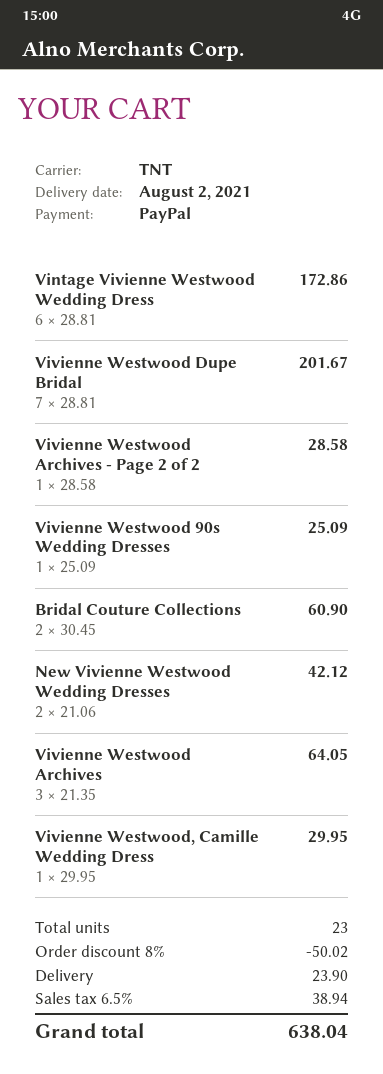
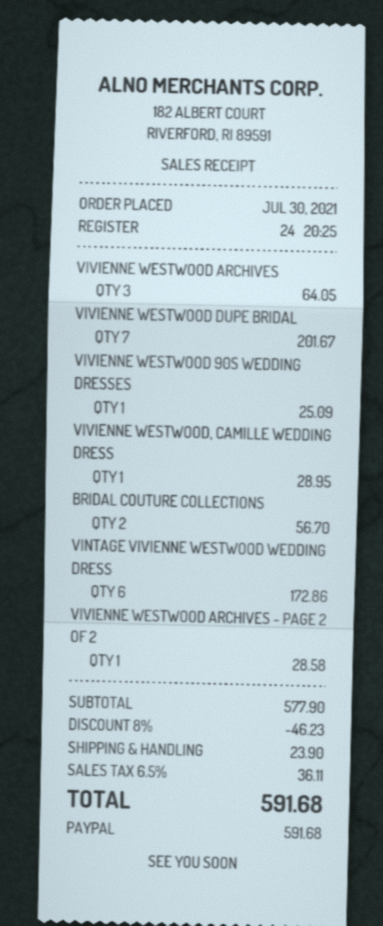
Bridal Couture Collections: 2 for 60.90 -> 2 for 56.70
New Vivienne Westwood Wedding Dresses: 2 for 42.12 -> none
Vivienne Westwood, Camille Wedding Dress: 1 for 29.95 -> 1 for 28.95
discount: 8% = 50.02 -> 8% = 46.23
tax: 6.5% = 38.94 -> 6.5% = 36.11
total: 638.04 -> 591.68

